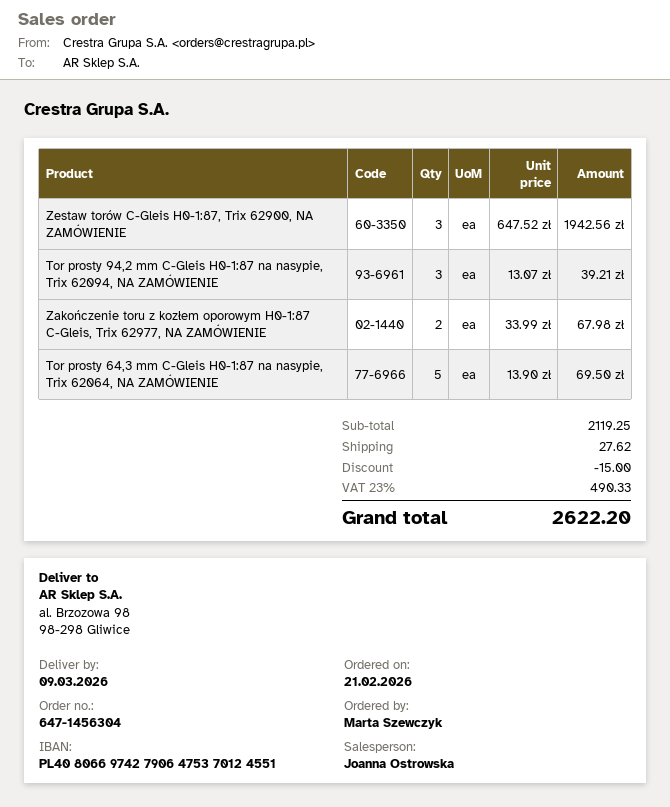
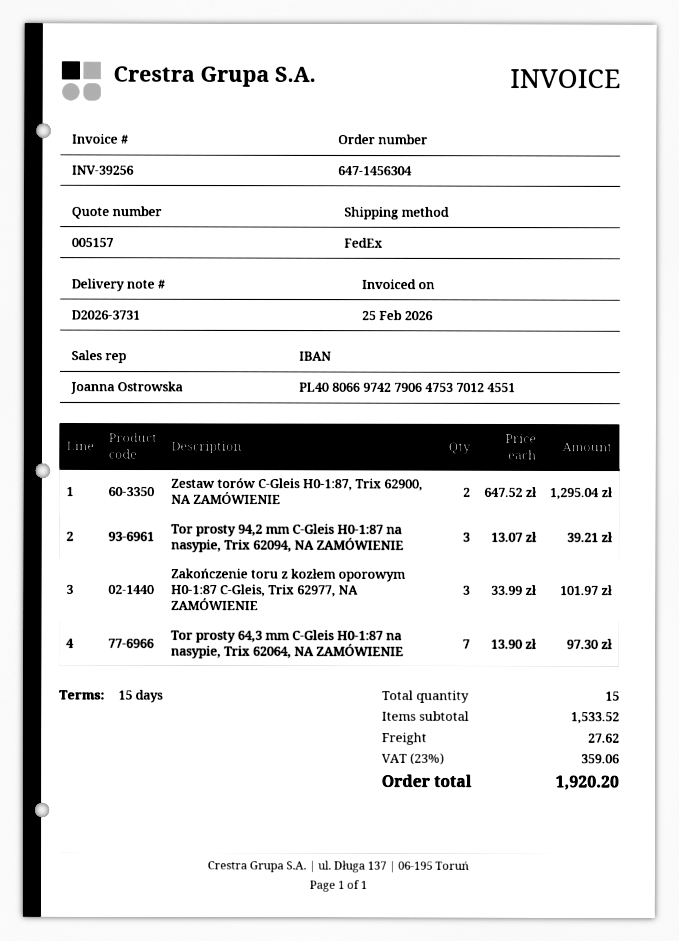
Zestaw torów C-Gleis H0-1:87, Trix 62900, NA ZAMÓWIENIE: 3 x 647.52 = 1942.56 -> 2 x 647.52 = 1295.04
Zakończenie toru z kozłem oporowym H0-1:87 C-Gleis, Trix 62977, NA ZAMÓWIENIE: 2 x 33.99 = 67.98 -> 3 x 33.99 = 101.97
Tor prosty 64,3 mm C-Gleis H0-1:87 na nasypie, Trix 62064, NA ZAMÓWIENIE: 5 x 13.90 = 69.50 -> 7 x 13.90 = 97.30
subtotal: 2119.25 -> 1533.52
discount: 15.00 -> none
tax: 23% = 490.33 -> 23% = 359.06
total: 2622.20 -> 1920.20

